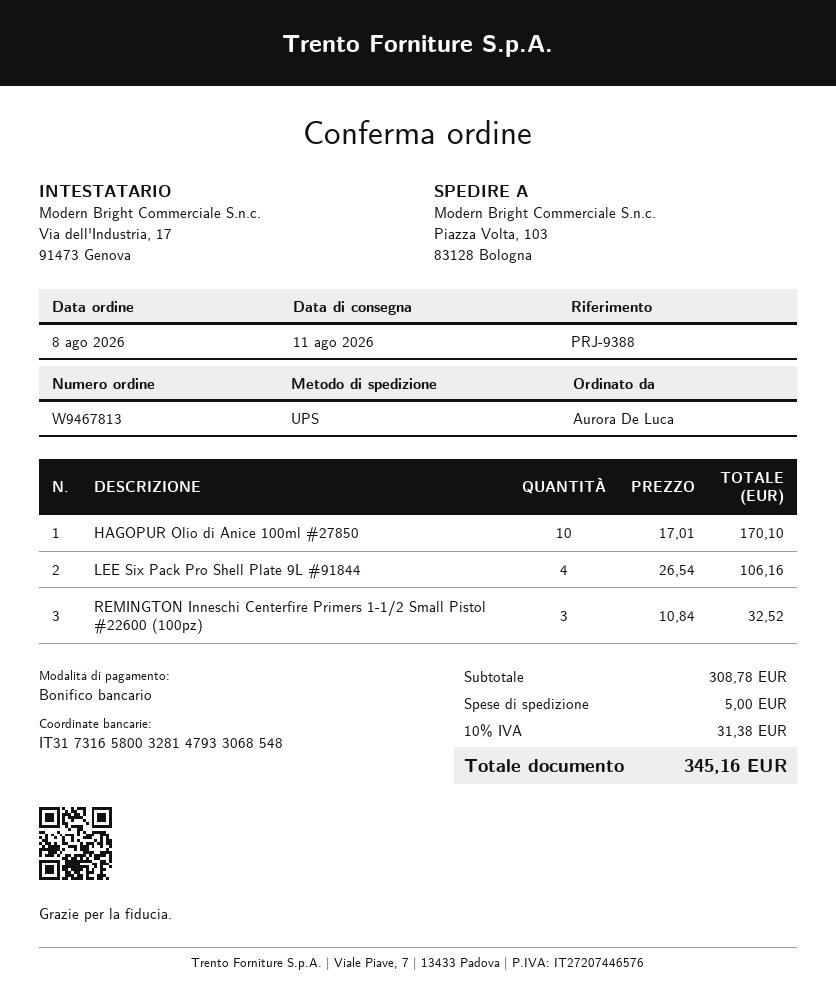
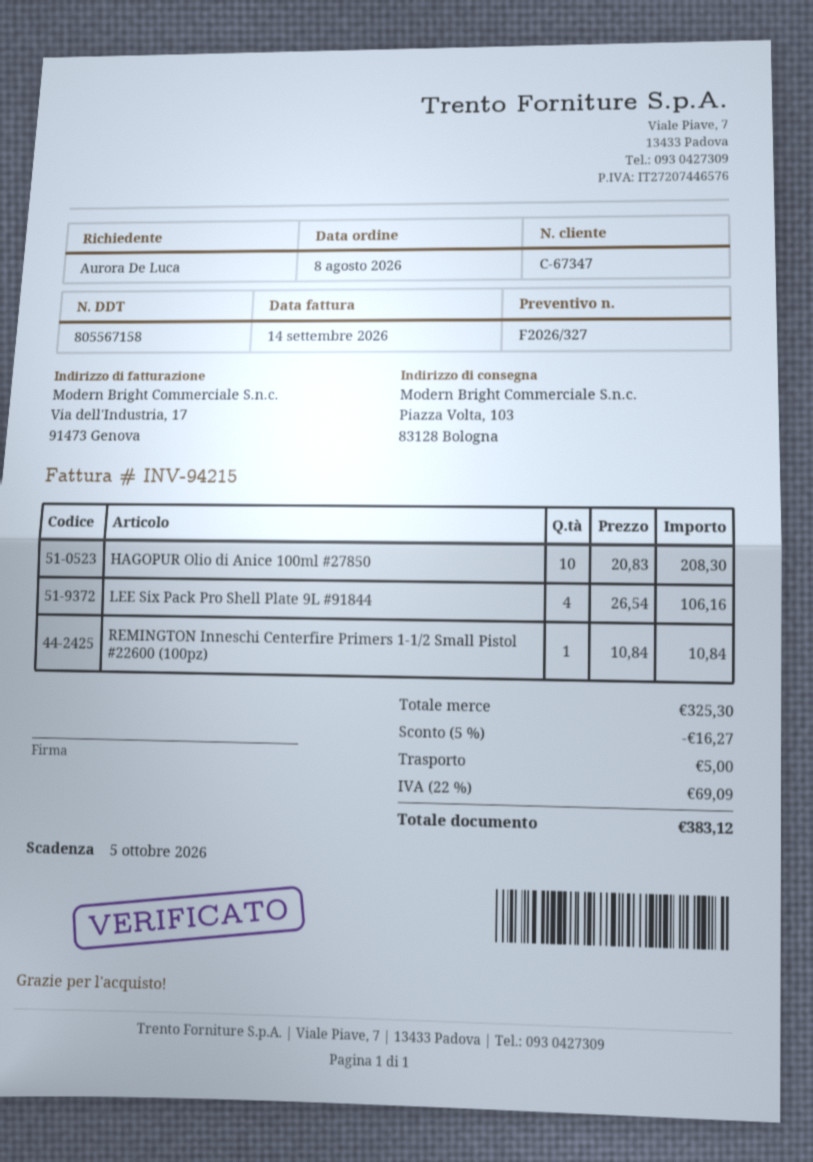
HAGOPUR Olio di Anice 100ml #27850: 10 x 17.01 = 170.10 -> 10 x 20.83 = 208.30
REMINGTON Inneschi Centerfire Primers 1-1/2 Small Pistol #22600 (100pz): 3 x 10.84 = 32.52 -> 1 x 10.84 = 10.84
subtotal: 308.78 -> 325.30
discount: none -> 5% = 16.27
tax: 10% = 31.38 -> 22% = 69.09
total: 345.16 -> 383.12

